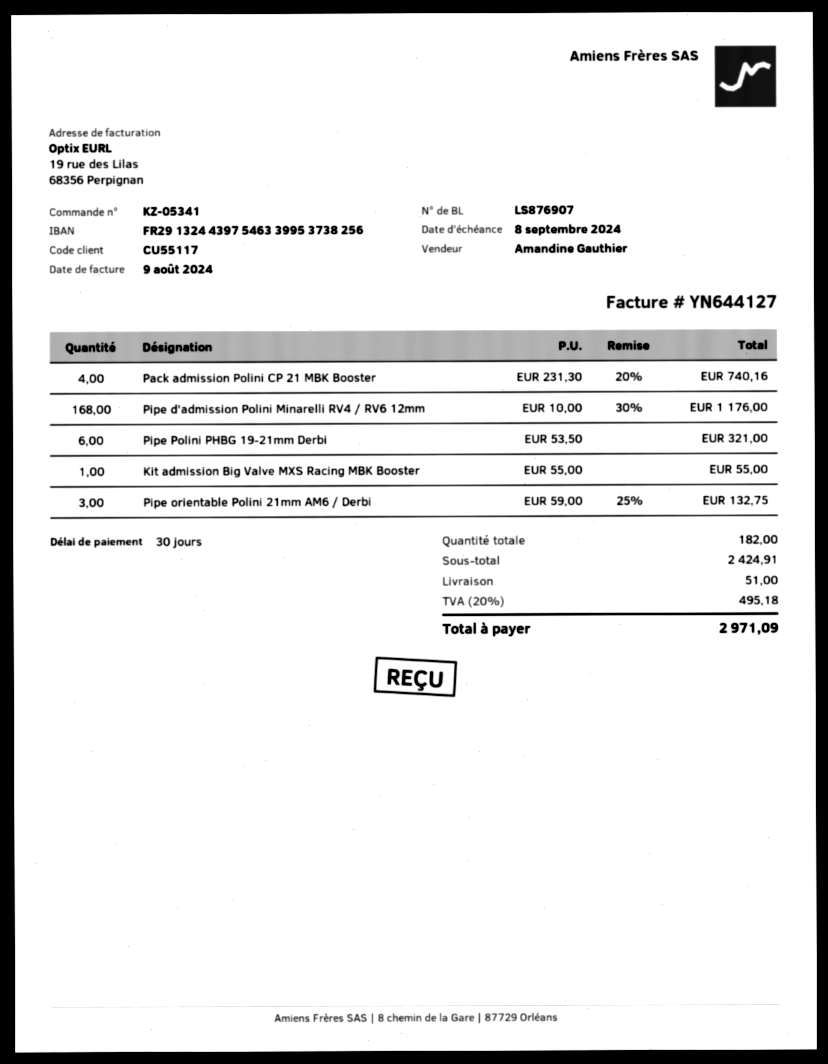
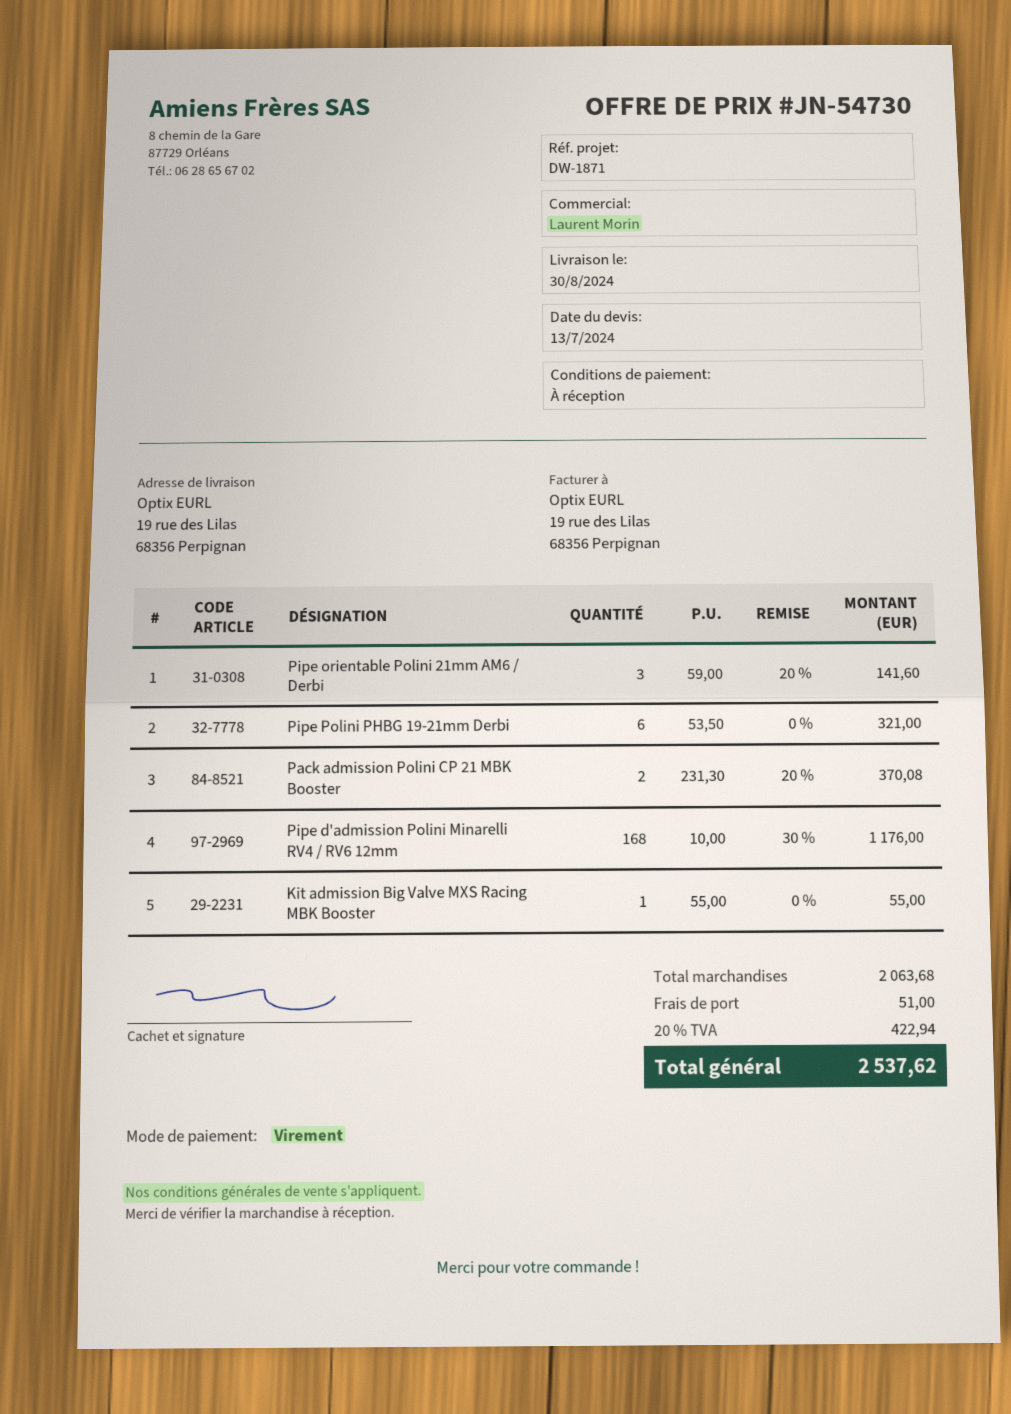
payment terms: 30 days -> on receipt
sales rep: Amandine Gauthier -> Laurent Morin
Pack admission Polini CP 21 MBK Booster: 4 x 231.30 - 20% = 740.16 -> 2 x 231.30 - 20% = 370.08
Pipe orientable Polini 21mm AM6 / Derbi: 3 x 59.00 - 25% = 132.75 -> 3 x 59.00 - 20% = 141.60
subtotal: 2424.91 -> 2063.68
tax: 20% = 495.18 -> 20% = 422.94
total: 2971.09 -> 2537.62

